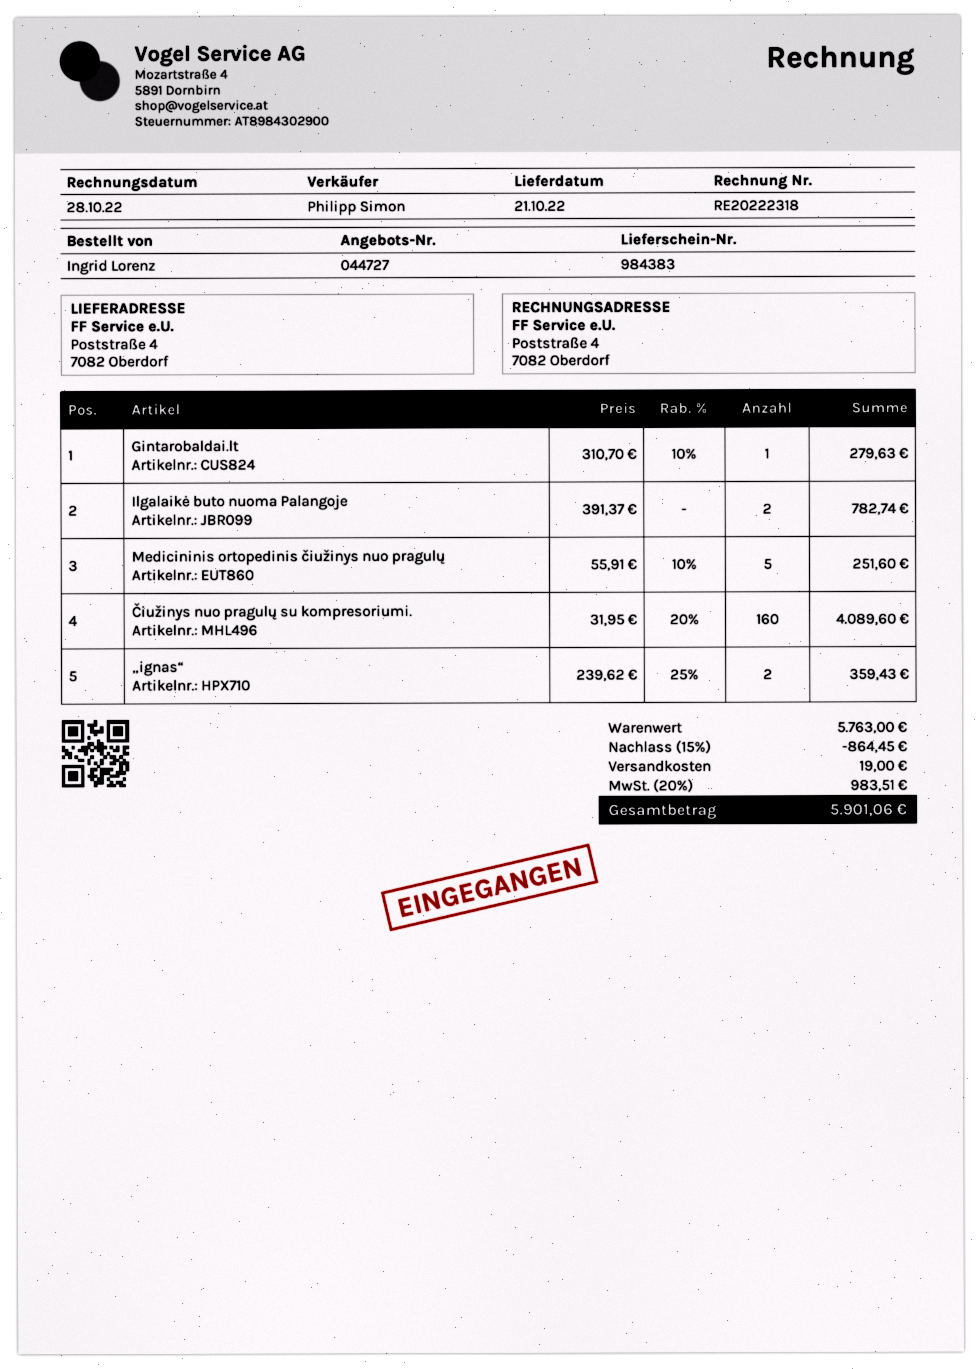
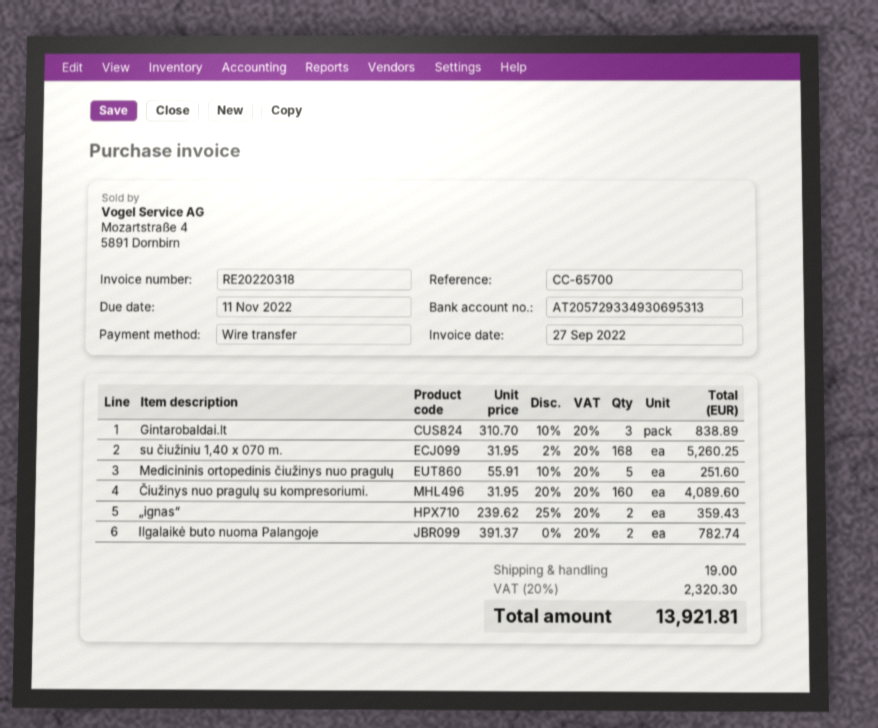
invoice number: RE20222318 -> RE20220318
invoice date: 2022-10-28 -> 2022-09-27
Gintarobaldai.lt: 1 x 310.70 - 10% = 279.63 -> 3 x 310.70 - 10% = 838.89
su čiužiniu 1,40 x 070 m.: none -> 168 x 31.95 - 2% = 5260.25
discount: 15% = 864.45 -> none
tax: 20% = 983.51 -> 20% = 2320.30
total: 5901.06 -> 13921.81

